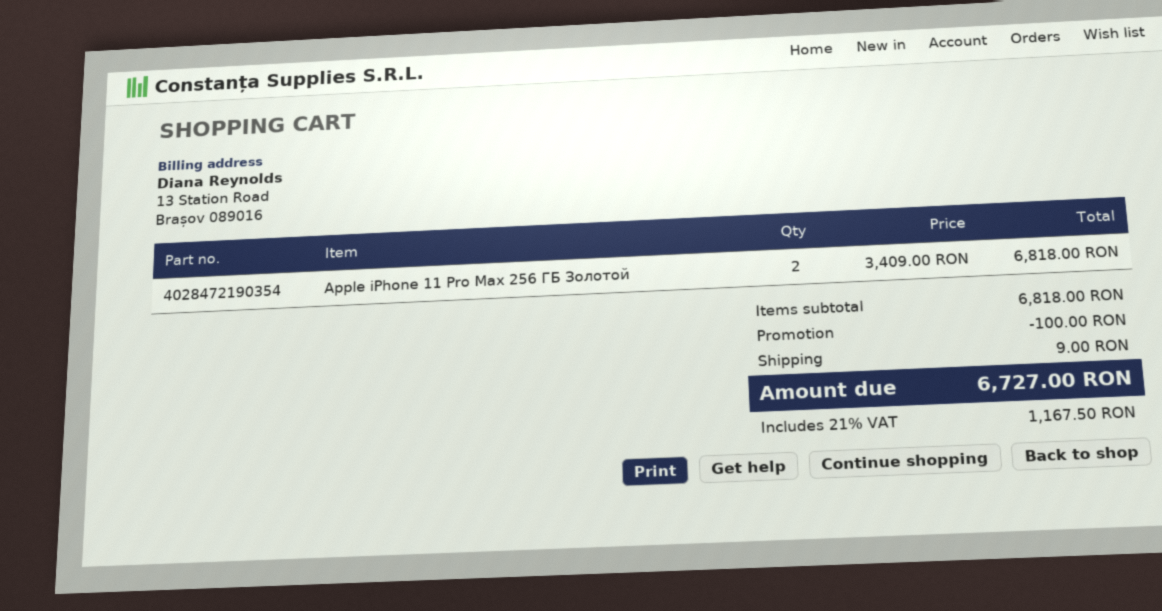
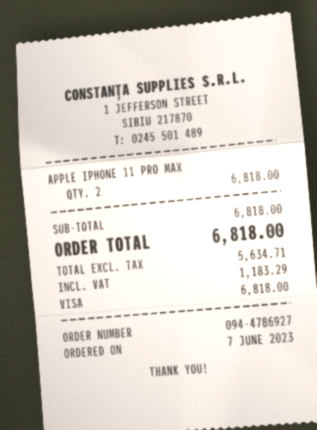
discount: 100.00 -> none
shipping: 9.00 -> none
tax: 1167.50 -> 1183.29
total: 6727.00 -> 6818.00

